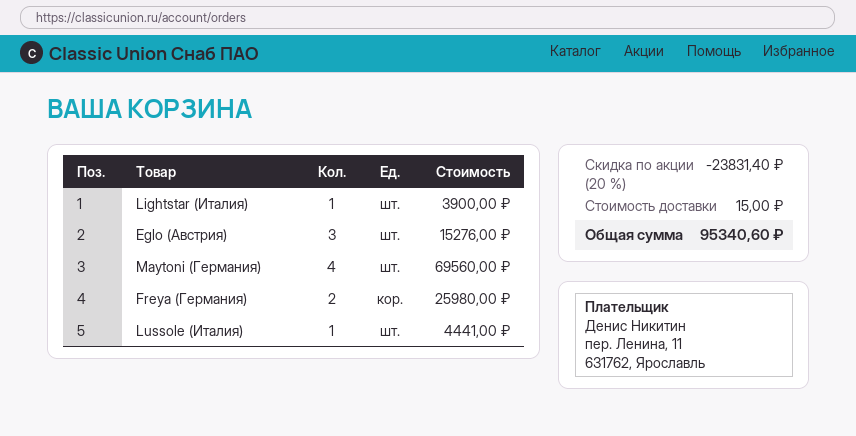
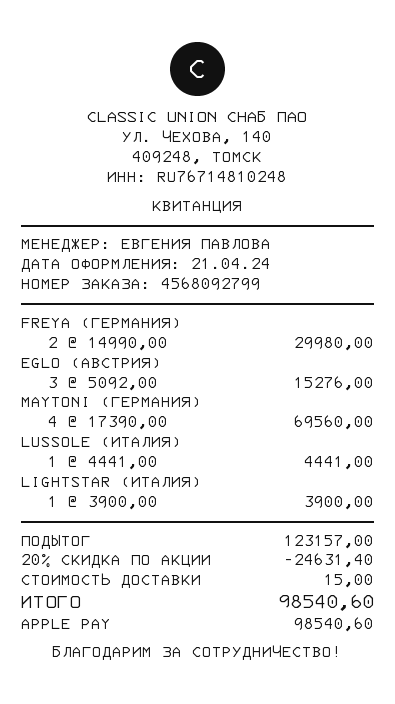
Freya (Германия): 2 for 25980.00 -> 2 for 29980.00
discount: 20% = 23831.40 -> 20% = 24631.40
total: 95340.60 -> 98540.60

